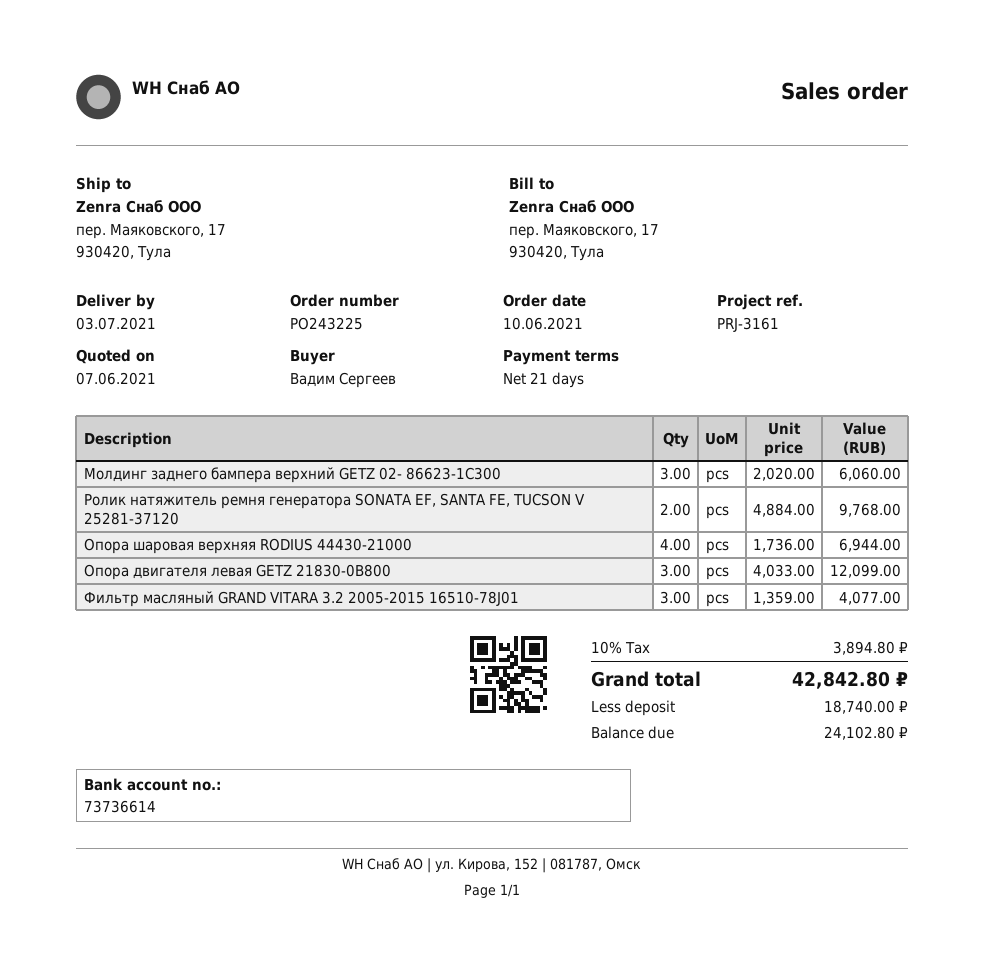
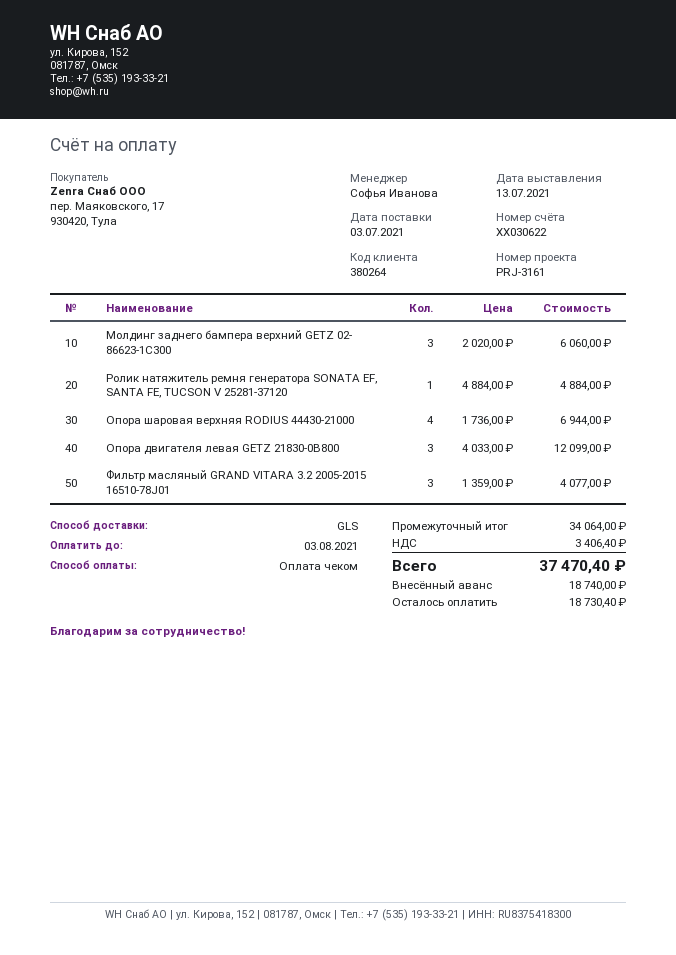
Ролик натяжитель ремня генератора SONATA EF, SANTA FE, TUCSON V 25281-37120: 2 x 4884.00 = 9768.00 -> 1 x 4884.00 = 4884.00
tax: 3894.80 -> 3406.40
total: 42842.80 -> 37470.40
balance: 24102.80 -> 18730.40

